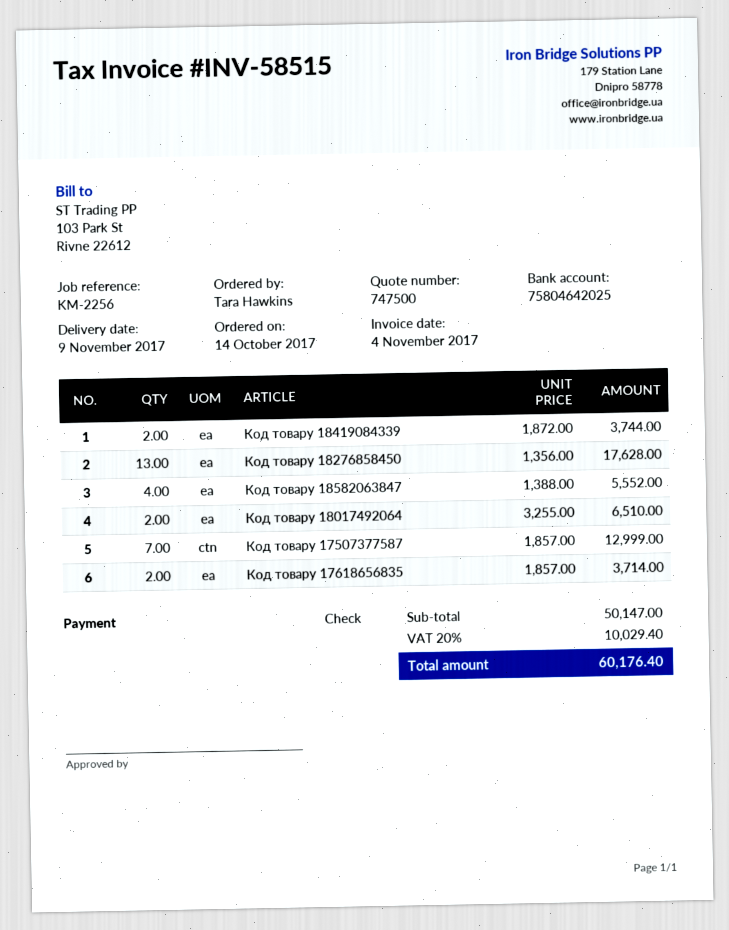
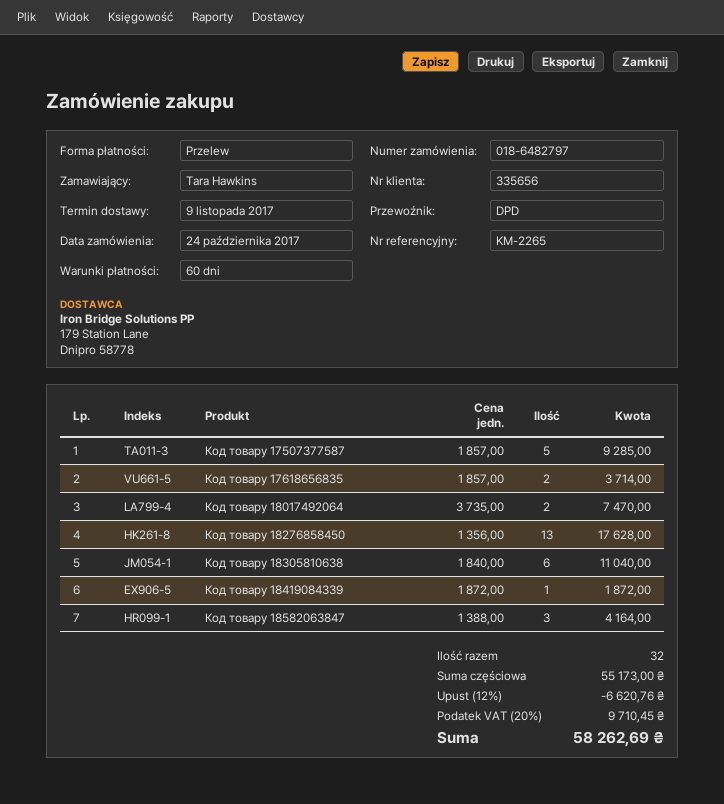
order date: 2017-10-14 -> 2017-10-24
reference: KM-2256 -> KM-2265
payment method: cheque -> bank transfer
Код товару 18419084339: 2 x 1872.00 = 3744.00 -> 1 x 1872.00 = 1872.00
Код товару 18582063847: 4 x 1388.00 = 5552.00 -> 3 x 1388.00 = 4164.00
Код товару 18017492064: 2 x 3255.00 = 6510.00 -> 2 x 3735.00 = 7470.00
Код товару 17507377587: 7 x 1857.00 = 12999.00 -> 5 x 1857.00 = 9285.00
Код товару 18305810638: none -> 6 x 1840.00 = 11040.00
subtotal: 50147.00 -> 55173.00
discount: none -> 12% = 6620.76
tax: 20% = 10029.40 -> 20% = 9710.45
total: 60176.40 -> 58262.69

